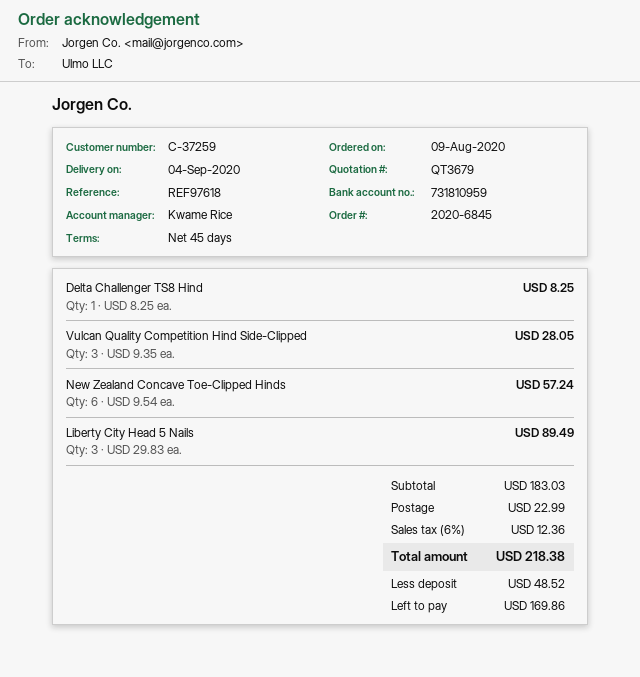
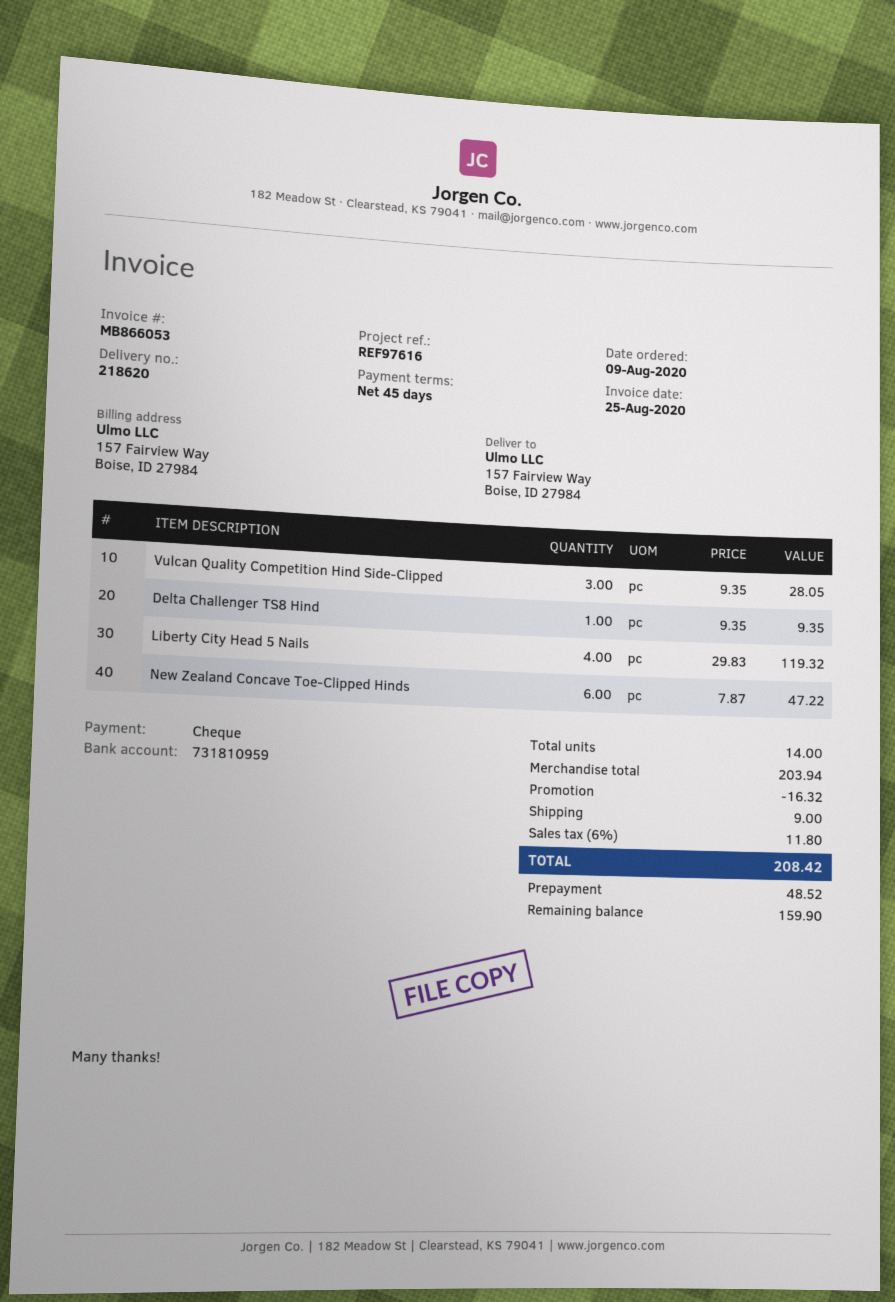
reference: REF97618 -> REF97616
Delta Challenger TS8 Hind: 1 x 8.25 = 8.25 -> 1 x 9.35 = 9.35
New Zealand Concave Toe-Clipped Hinds: 6 x 9.54 = 57.24 -> 6 x 7.87 = 47.22
Liberty City Head 5 Nails: 3 x 29.83 = 89.49 -> 4 x 29.83 = 119.32
subtotal: 183.03 -> 203.94
discount: none -> 16.32
shipping: 22.99 -> 9.00
tax: 6% = 12.36 -> 6% = 11.80
total: 218.38 -> 208.42
balance: 169.86 -> 159.90

